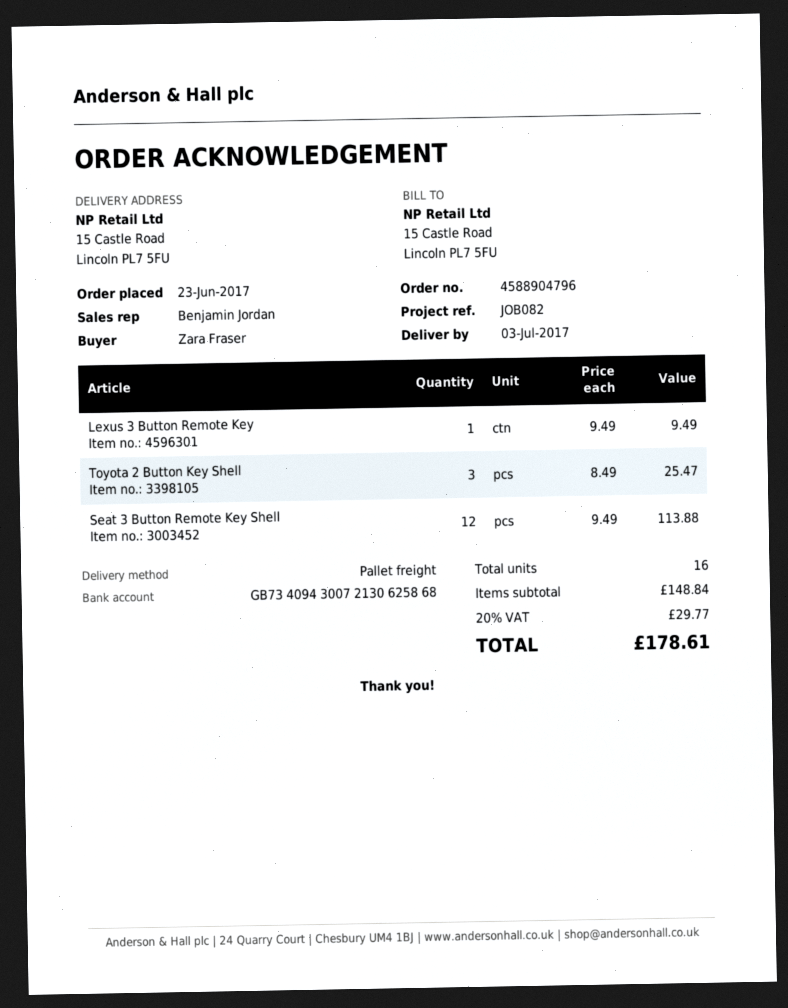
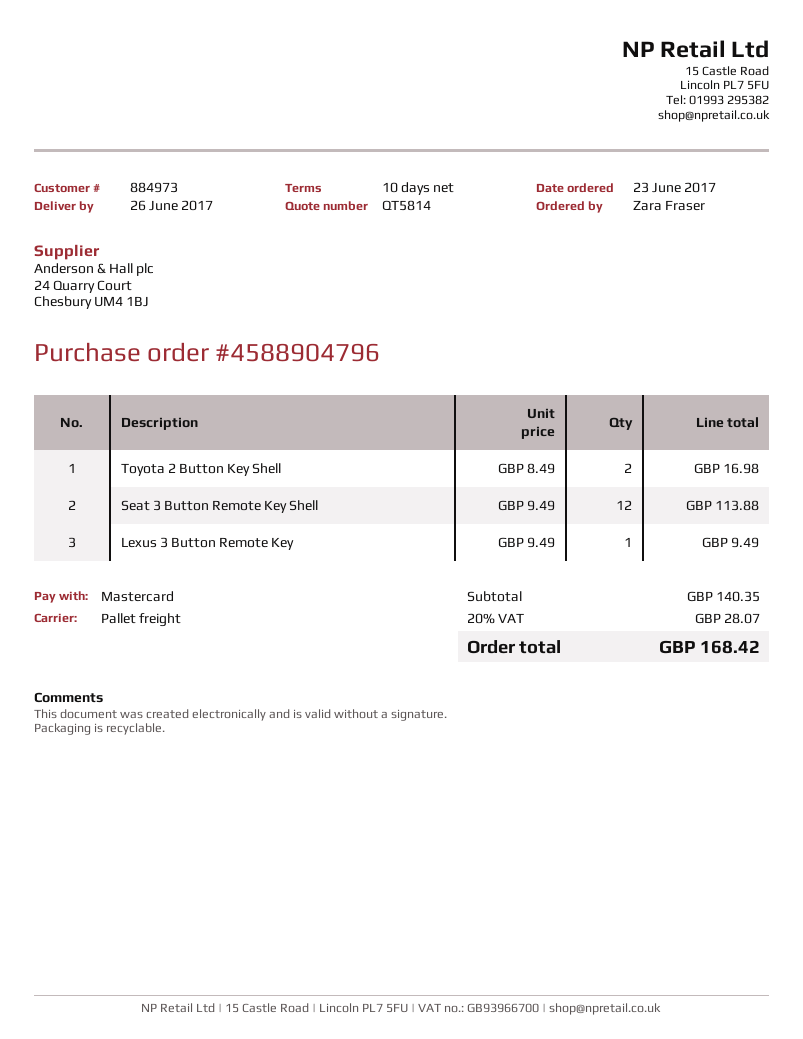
delivery date: 2017-07-03 -> 2017-06-26
Toyota 2 Button Key Shell: 3 x 8.49 = 25.47 -> 2 x 8.49 = 16.98
subtotal: 148.84 -> 140.35
tax: 20% = 29.77 -> 20% = 28.07
total: 178.61 -> 168.42

